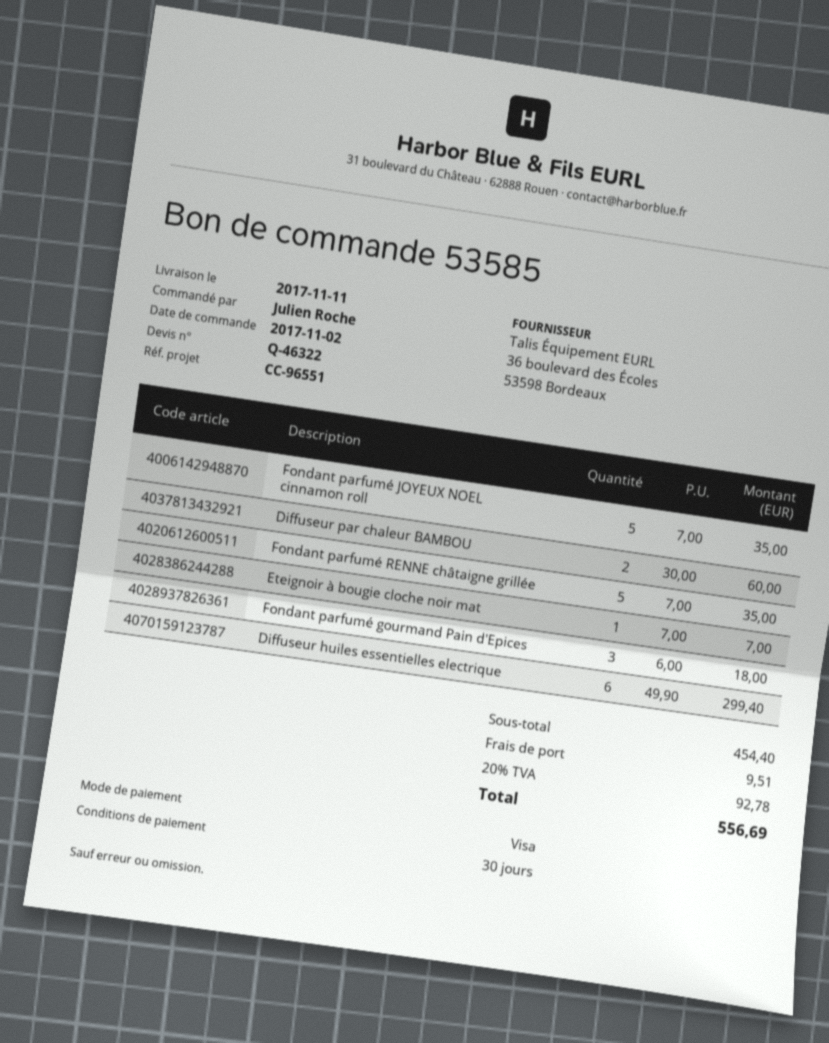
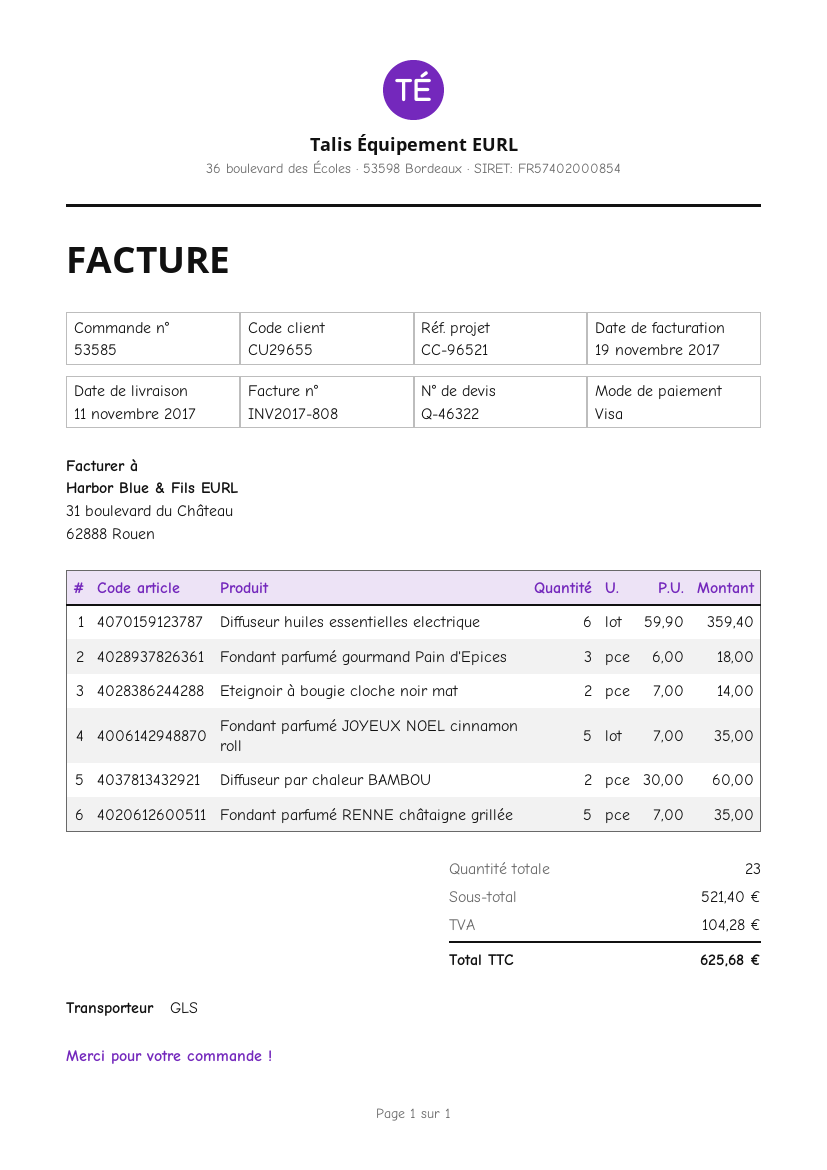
reference: CC-96551 -> CC-96521
Eteignoir à bougie cloche noir mat: 1 x 7.00 = 7.00 -> 2 x 7.00 = 14.00
Diffuseur huiles essentielles electrique: 6 x 49.90 = 299.40 -> 6 x 59.90 = 359.40
subtotal: 454.40 -> 521.40
shipping: 9.51 -> none
tax: 92.78 -> 104.28
total: 556.69 -> 625.68

